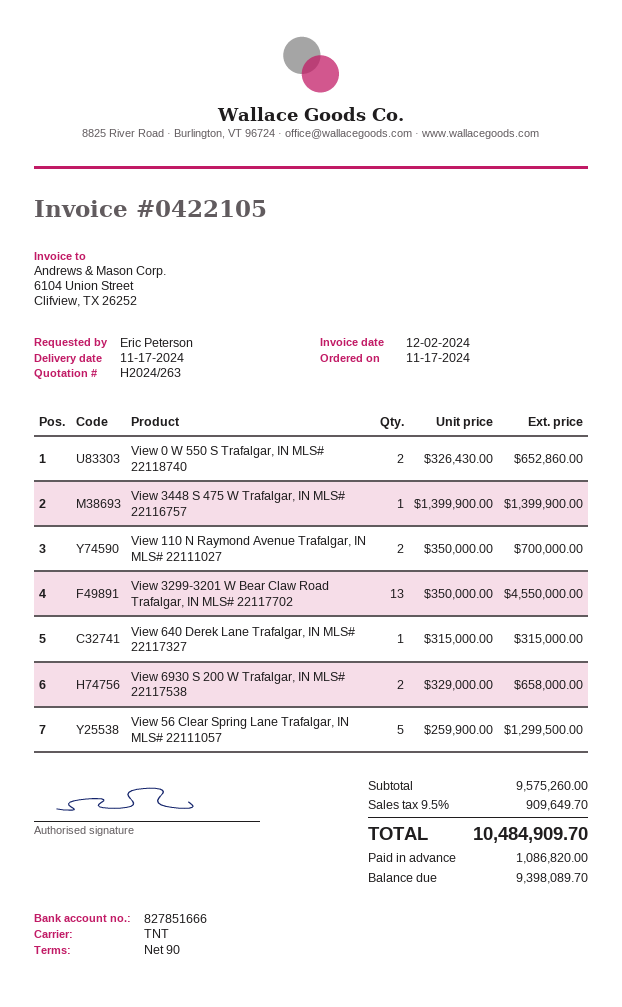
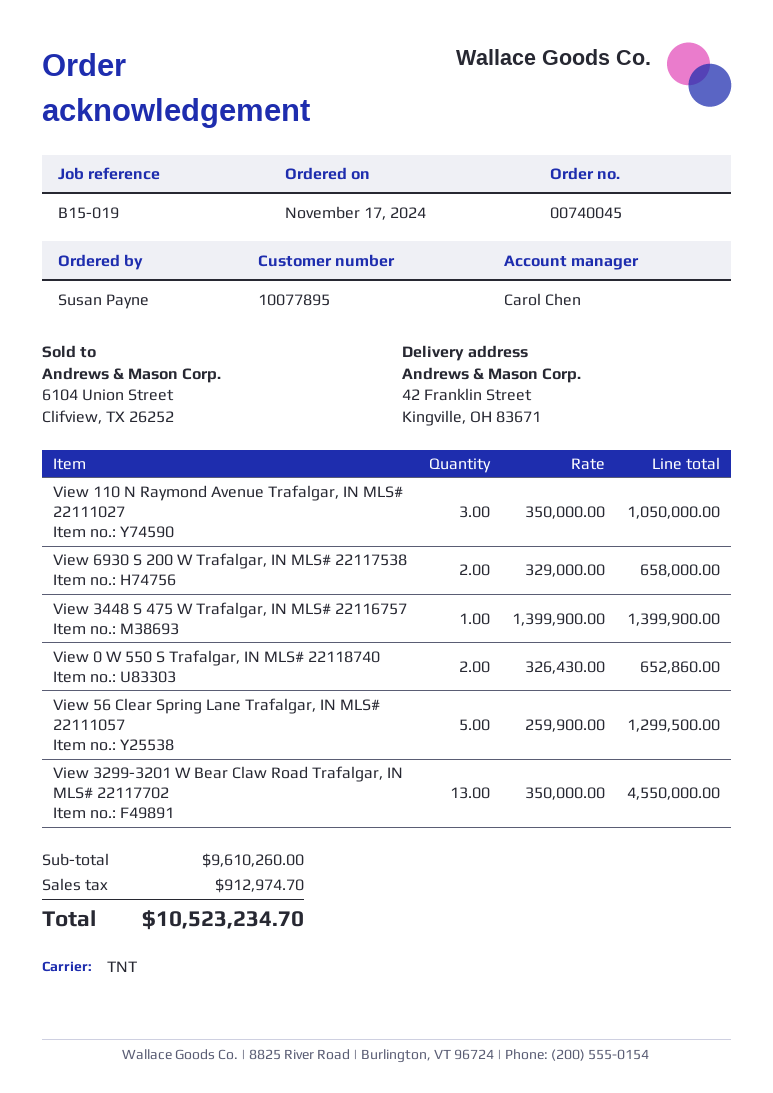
ordered by: Eric Peterson -> Susan Payne
View 110 N Raymond Avenue Trafalgar, IN MLS# 22111027: 2 x 350000.00 = 700000.00 -> 3 x 350000.00 = 1050000.00
View 640 Derek Lane Trafalgar, IN MLS# 22117327: 1 x 315000.00 = 315000.00 -> none
subtotal: 9575260.00 -> 9610260.00
tax: 909649.70 -> 912974.70
total: 10484909.70 -> 10523234.70

